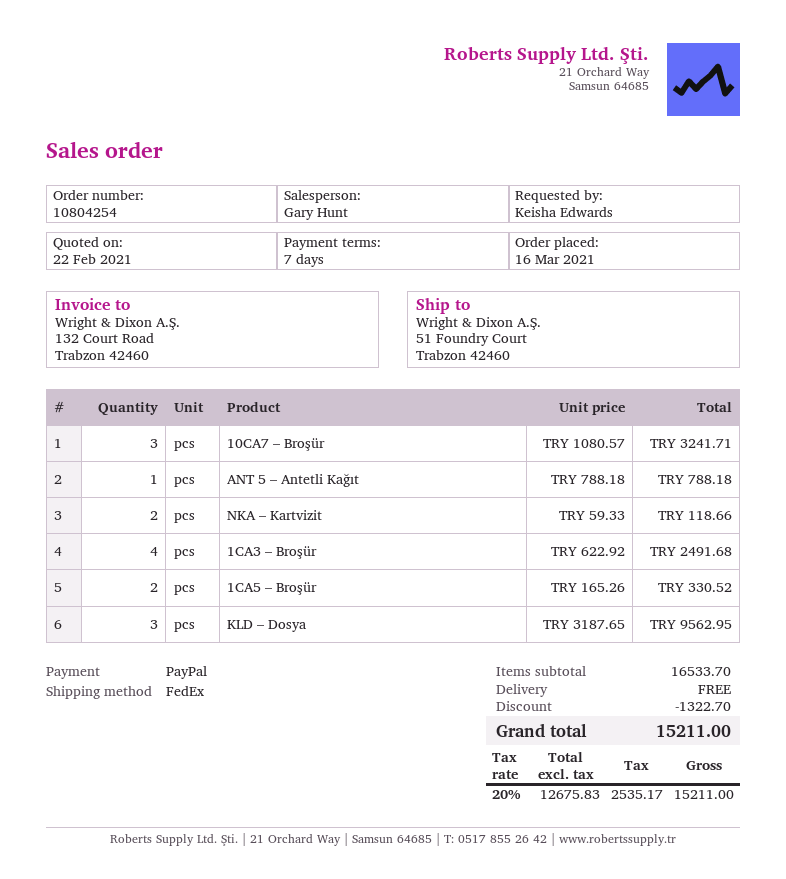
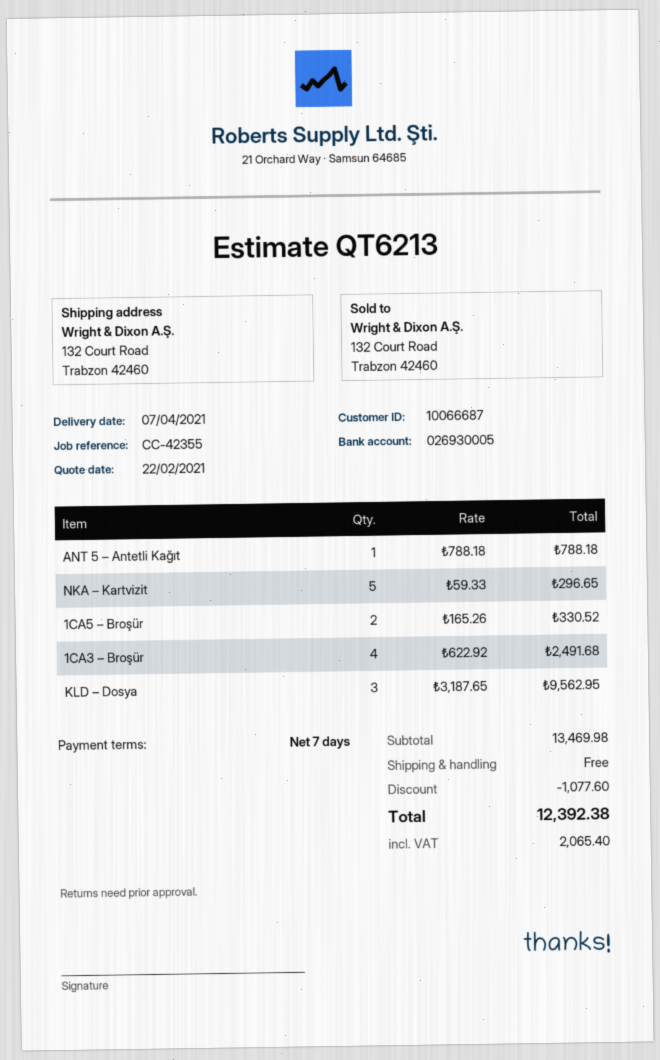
ship to: 51 Foundry Court, Trabzon 42460 -> 132 Court Road, Trabzon 42460
10CA7 – Broşür: 3 x 1080.57 = 3241.71 -> none
NKA – Kartvizit: 2 x 59.33 = 118.66 -> 5 x 59.33 = 296.65
subtotal: 16533.70 -> 13469.98
discount: 1322.70 -> 1077.60
tax: 2535.17 -> 2065.40
total: 15211.00 -> 12392.38

